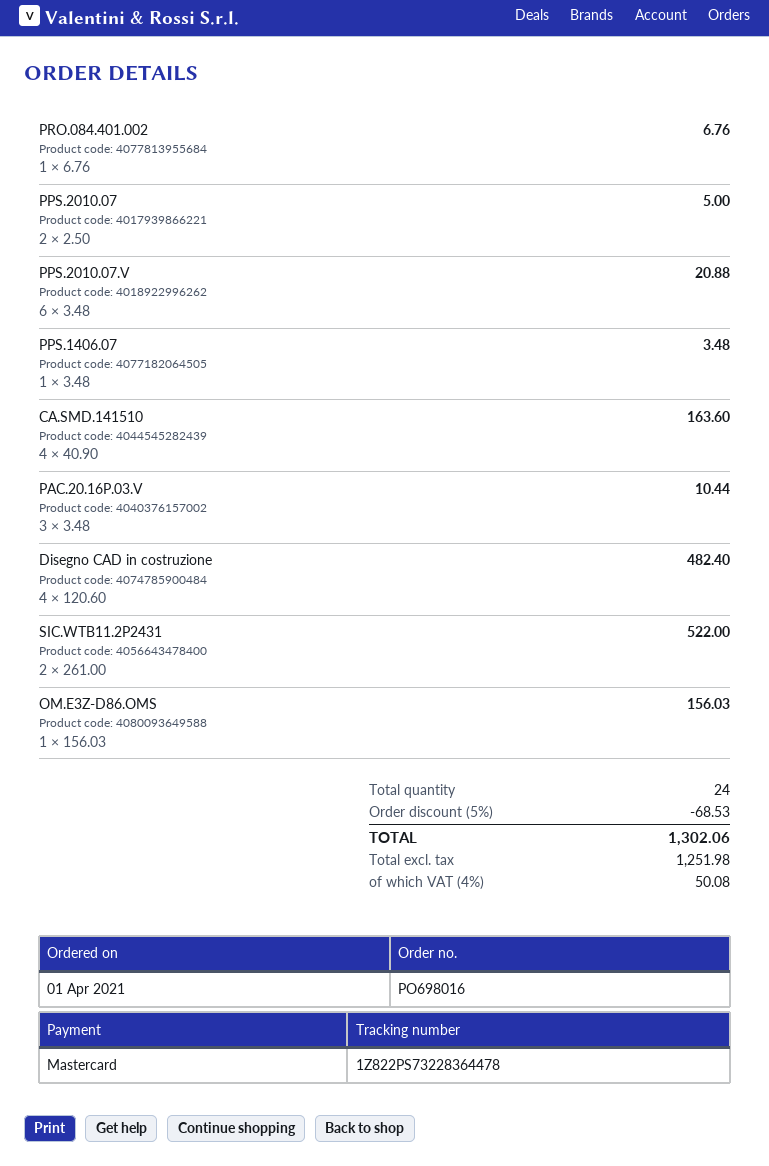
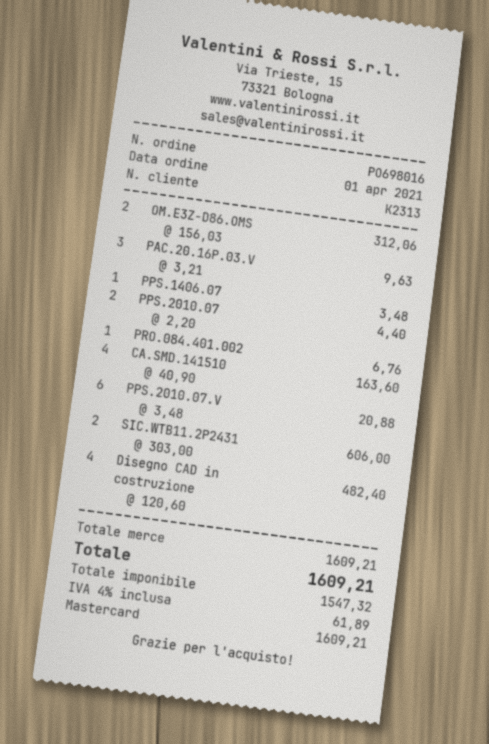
PPS.2010.07: 2 x 2.50 = 5.00 -> 2 x 2.20 = 4.40
PAC.20.16P.03.V: 3 x 3.48 = 10.44 -> 3 x 3.21 = 9.63
SIC.WTB11.2P2431: 2 x 261.00 = 522.00 -> 2 x 303.00 = 606.00
OM.E3Z-D86.OMS: 1 x 156.03 = 156.03 -> 2 x 156.03 = 312.06
discount: 5% = 68.53 -> none
net: 1251.98 -> 1547.32
tax: 4% = 50.08 -> 4% = 61.89
total: 1302.06 -> 1609.21

